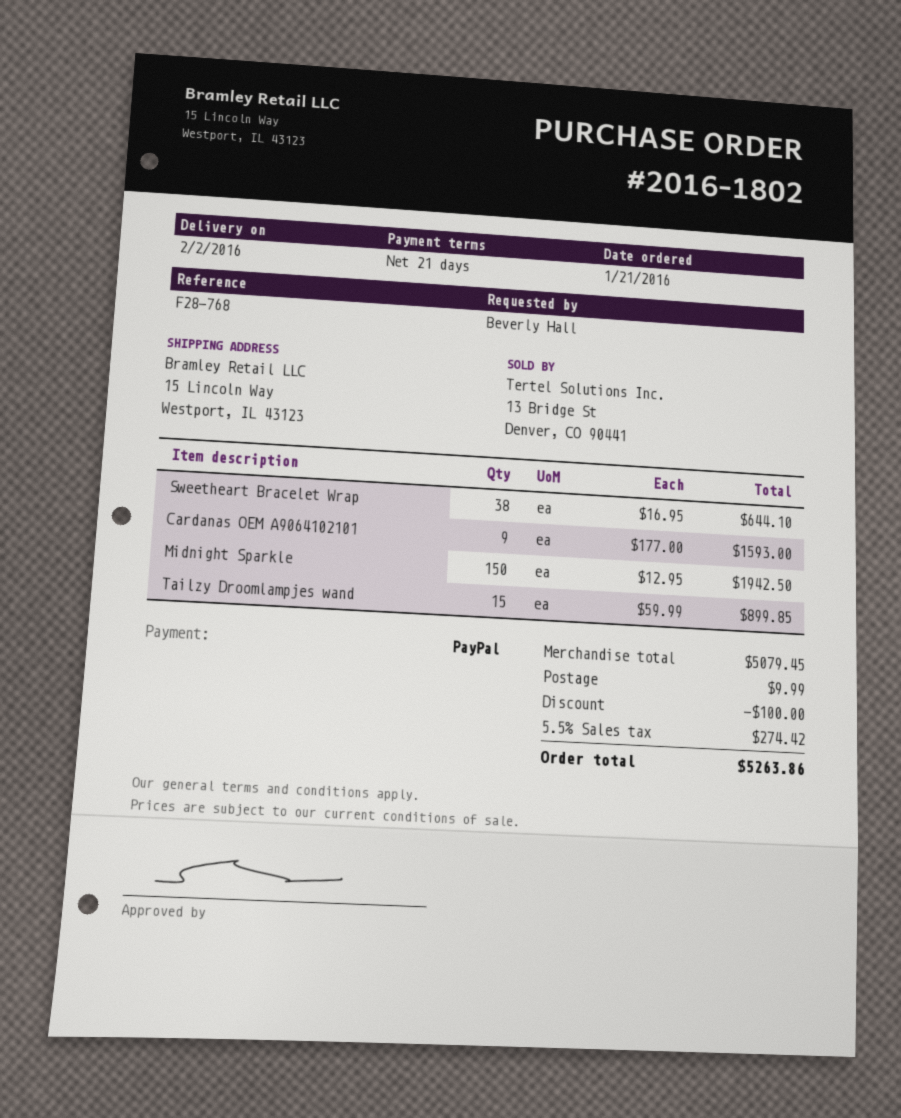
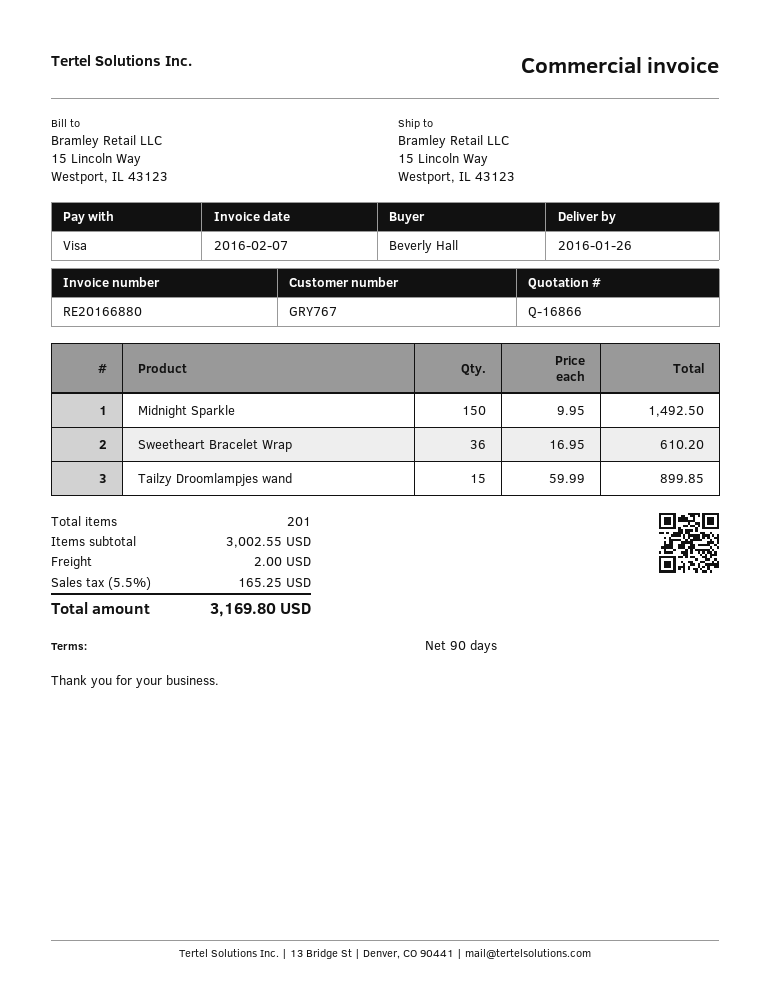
delivery date: 2016-02-02 -> 2016-01-26
payment terms: 21 days -> 90 days
payment method: PayPal -> Visa
Sweetheart Bracelet Wrap: 38 x 16.95 = 644.10 -> 36 x 16.95 = 610.20
Cardanas OEM A9064102101: 9 x 177.00 = 1593.00 -> none
Midnight Sparkle: 150 x 12.95 = 1942.50 -> 150 x 9.95 = 1492.50
subtotal: 5079.45 -> 3002.55
discount: 100.00 -> none
shipping: 9.99 -> 2.00
tax: 5.5% = 274.42 -> 5.5% = 165.25
total: 5263.86 -> 3169.80

